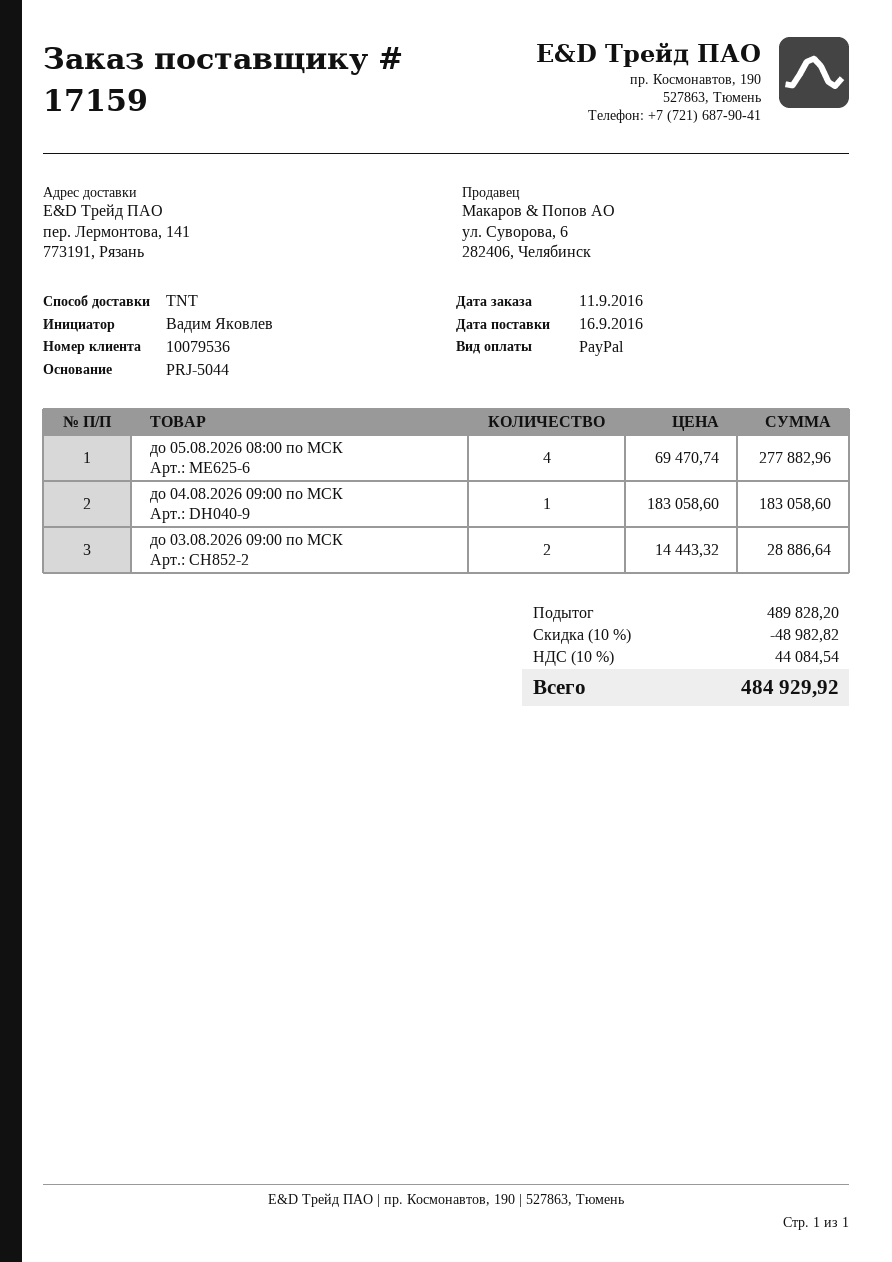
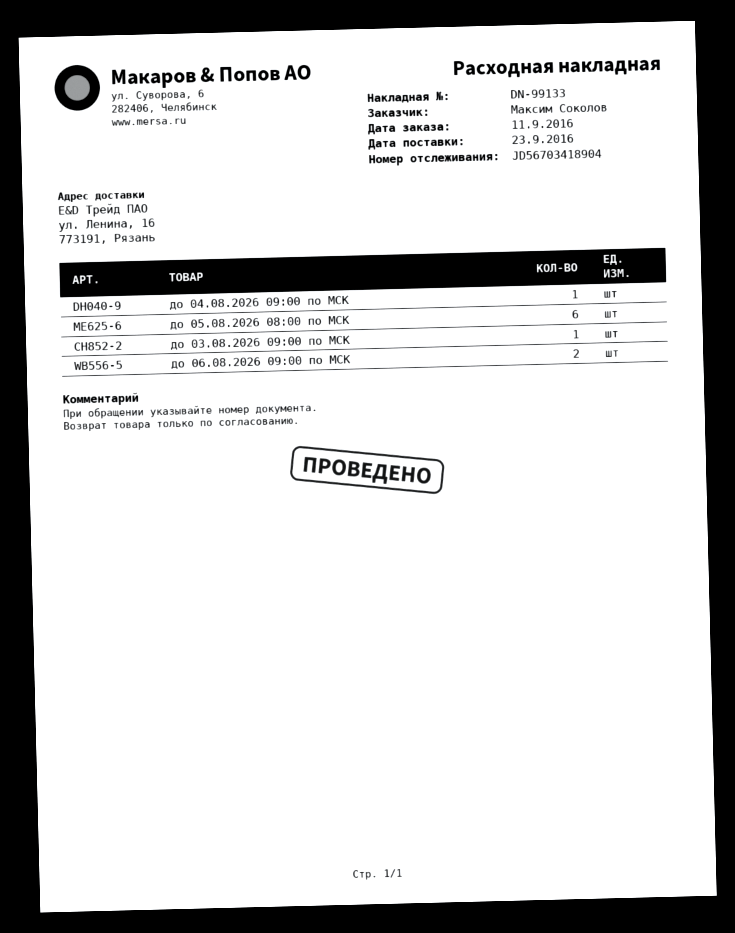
delivery date: 2016-09-16 -> 2016-09-23
ordered by: Вадим Яковлев -> Максим Соколов
ship to: пер. Лермонтова, 141, 773191, Рязань -> ул. Ленина, 16, 773191, Рязань
до 05.08.2026 08:00 по МСК: 4 -> 6
до 03.08.2026 09:00 по МСК: 2 -> 1
до 06.08.2026 09:00 по МСК: none -> 2

